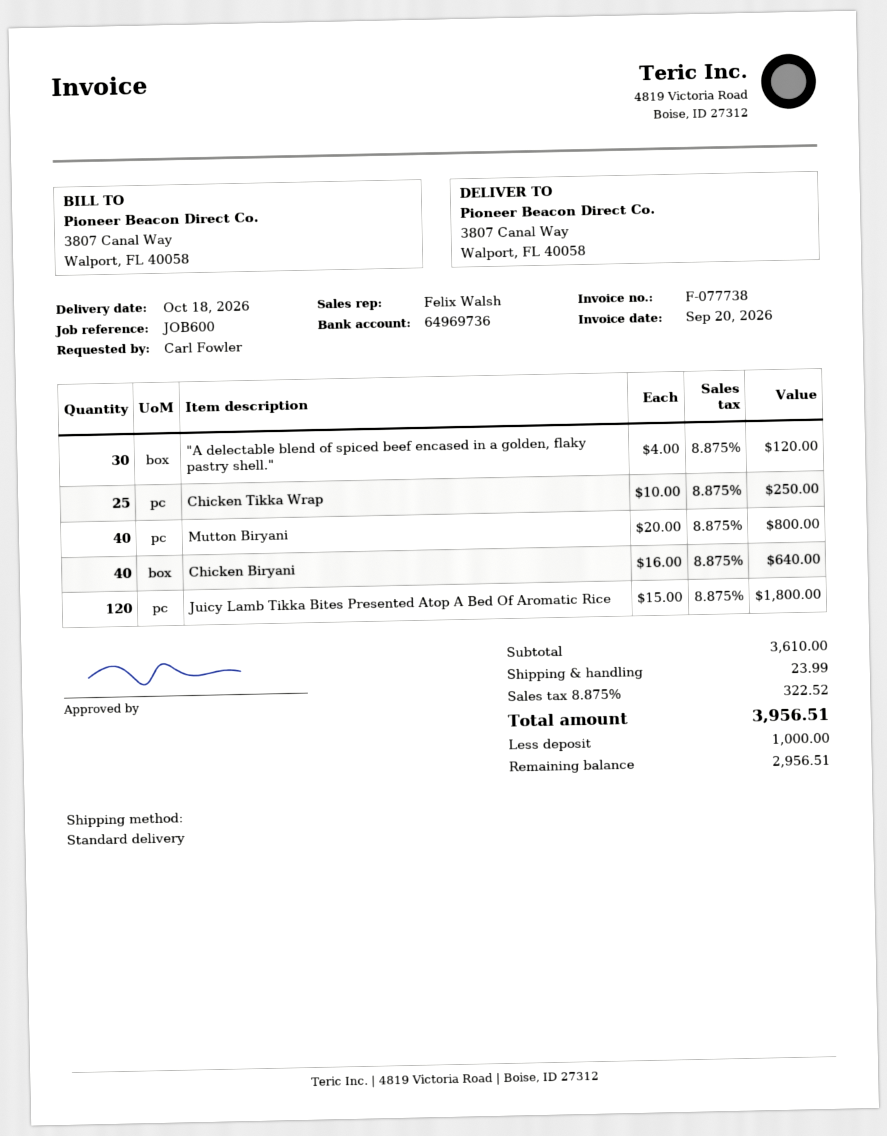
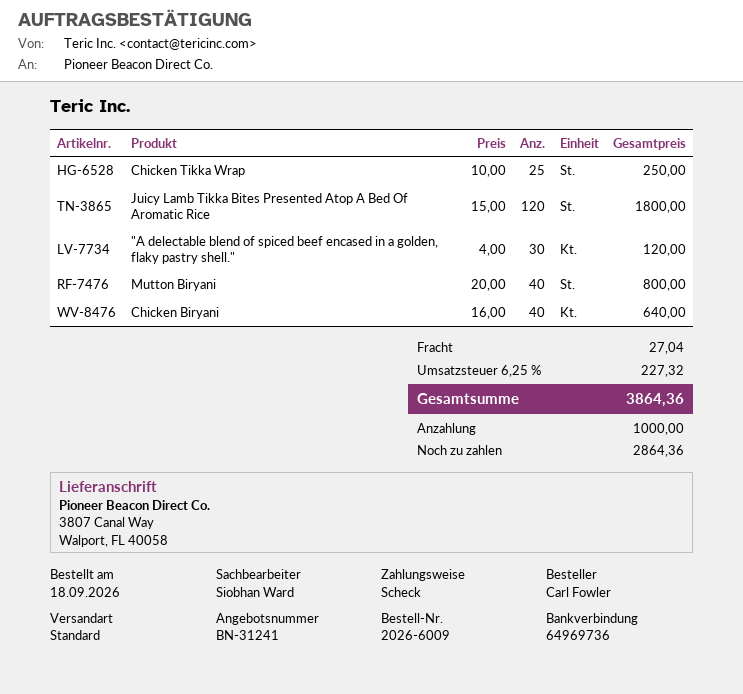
sales rep: Felix Walsh -> Siobhan Ward
shipping: 23.99 -> 27.04
tax: 8.875% = 322.52 -> 6.25% = 227.32
total: 3956.51 -> 3864.36
balance: 2956.51 -> 2864.36

